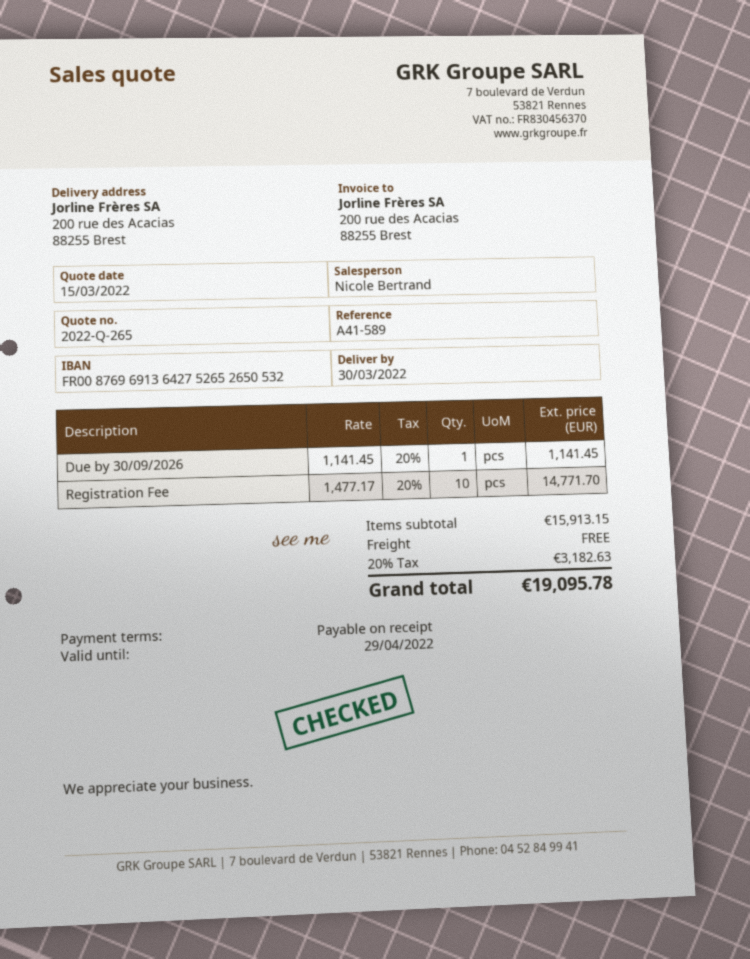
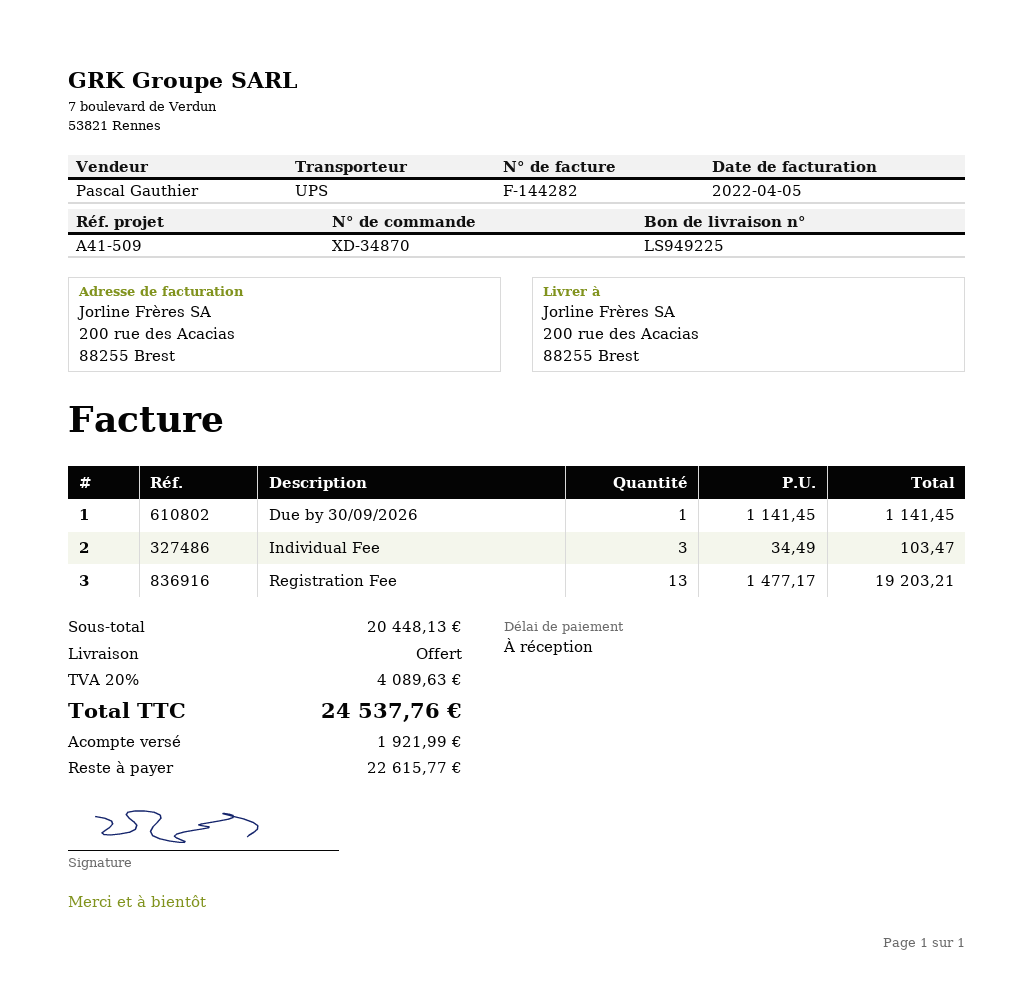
reference: A41-589 -> A41-509
sales rep: Nicole Bertrand -> Pascal Gauthier
Registration Fee: 10 x 1477.17 = 14771.70 -> 13 x 1477.17 = 19203.21
Individual Fee: none -> 3 x 34.49 = 103.47
subtotal: 15913.15 -> 20448.13
tax: 20% = 3182.63 -> 20% = 4089.63
total: 19095.78 -> 24537.76

